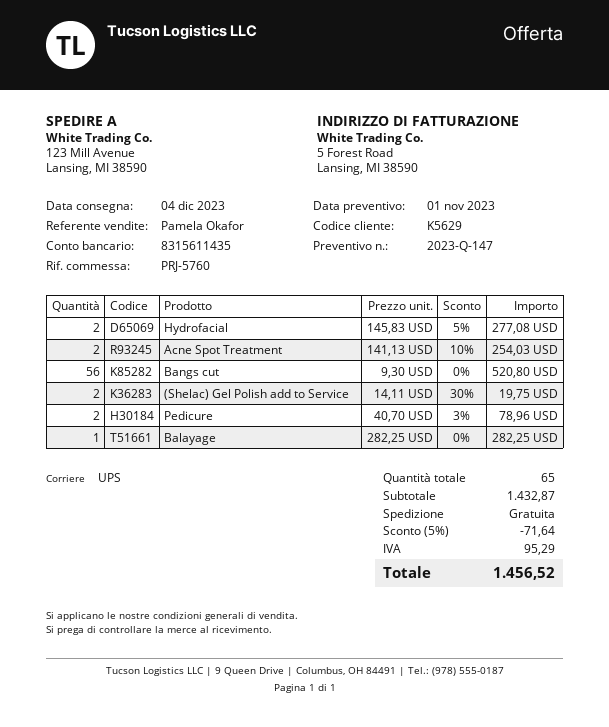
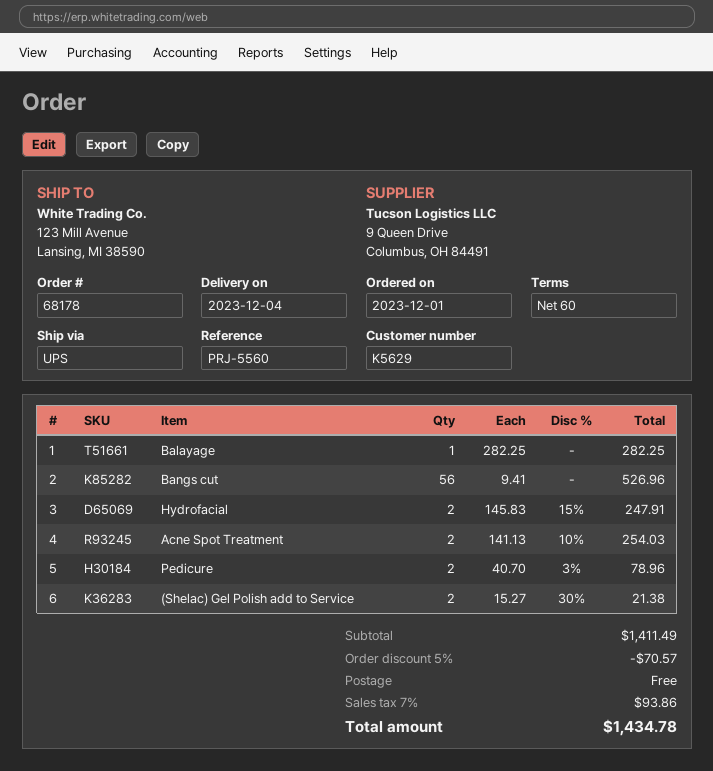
reference: PRJ-5760 -> PRJ-5560
Hydrofacial: 2 x 145.83 - 5% = 277.08 -> 2 x 145.83 - 15% = 247.91
Bangs cut: 56 x 9.30 = 520.80 -> 56 x 9.41 = 526.96
(Shelac) Gel Polish add to Service: 2 x 14.11 - 30% = 19.75 -> 2 x 15.27 - 30% = 21.38
subtotal: 1432.87 -> 1411.49
discount: 5% = 71.64 -> 5% = 70.57
tax: 95.29 -> 93.86
total: 1456.52 -> 1434.78

